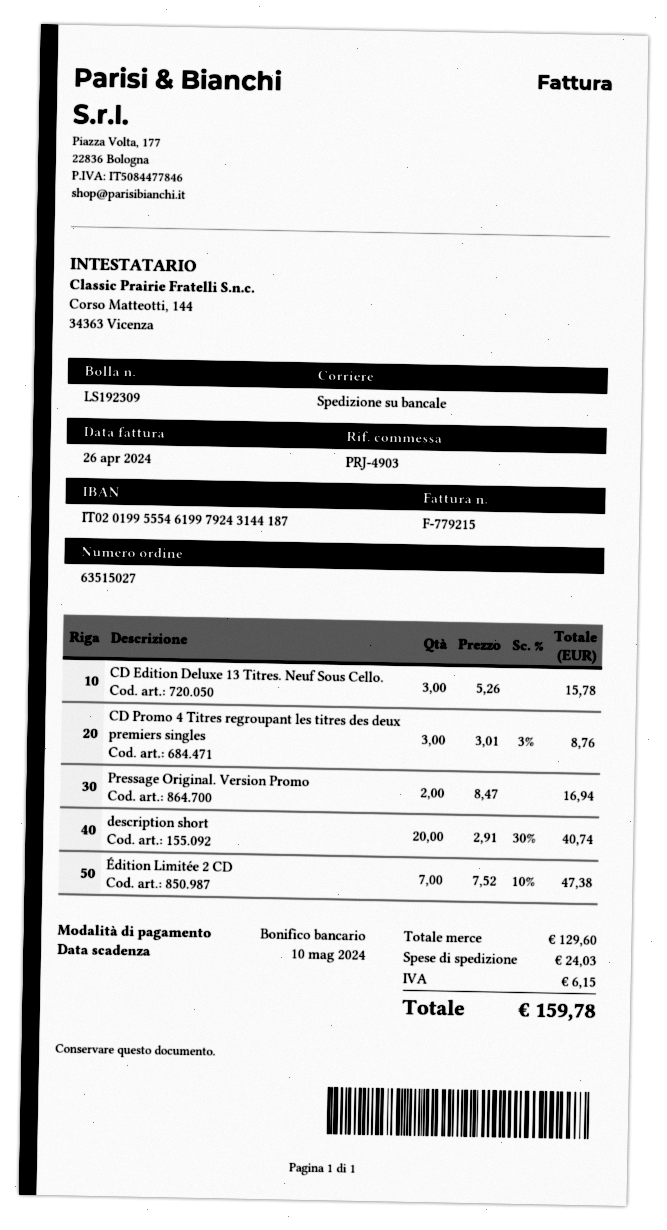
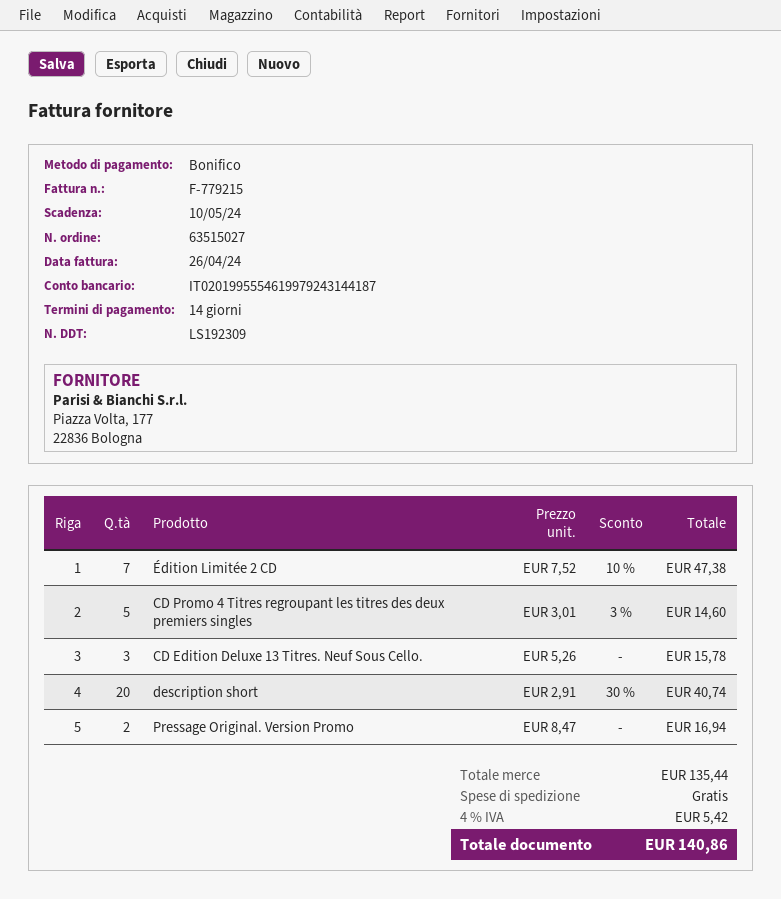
CD Promo 4 Titres regroupant les titres des deux premiers singles: 3 x 3.01 - 3% = 8.76 -> 5 x 3.01 - 3% = 14.60
subtotal: 129.60 -> 135.44
shipping: 24.03 -> 0.00
tax: 6.15 -> 5.42
total: 159.78 -> 140.86

